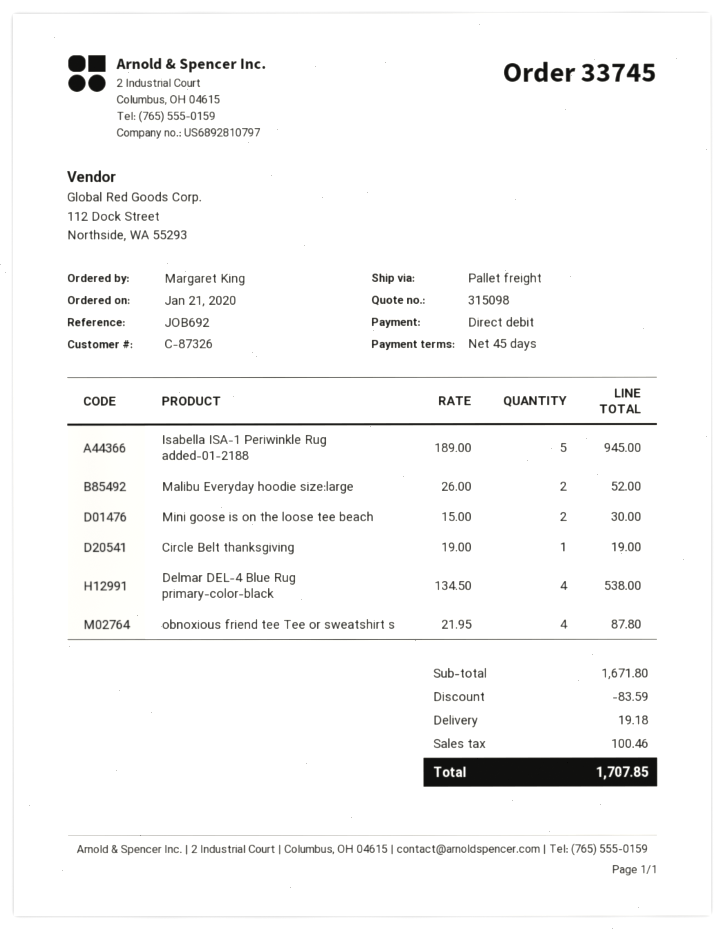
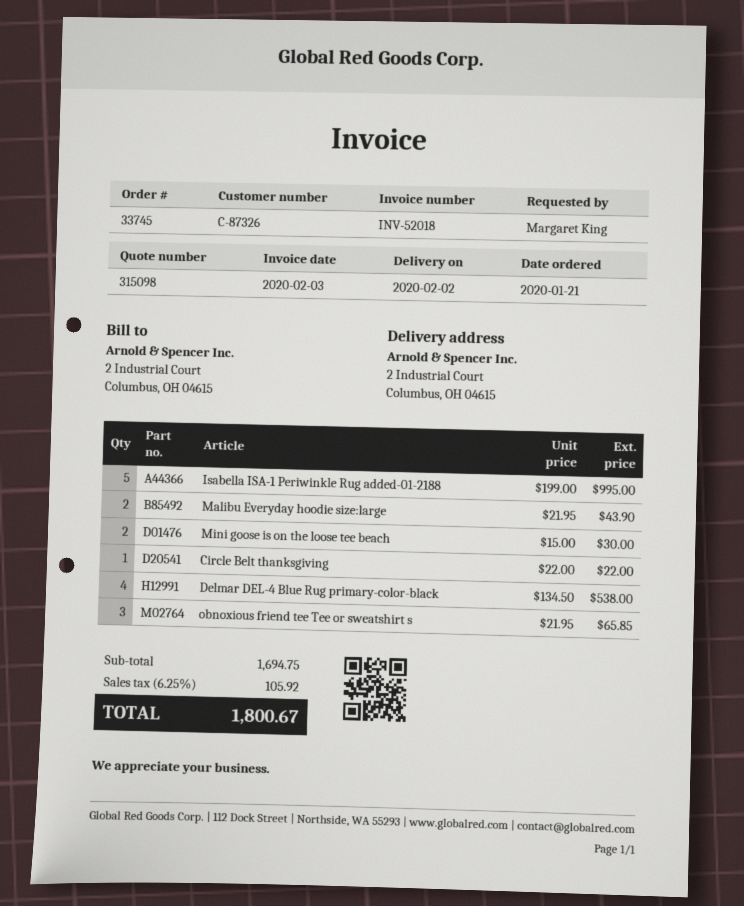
Isabella ISA-1 Periwinkle Rug added-01-2188: 5 x 189.00 = 945.00 -> 5 x 199.00 = 995.00
Malibu Everyday hoodie size:large: 2 x 26.00 = 52.00 -> 2 x 21.95 = 43.90
Circle Belt thanksgiving: 1 x 19.00 = 19.00 -> 1 x 22.00 = 22.00
obnoxious friend tee Tee or sweatshirt s: 4 x 21.95 = 87.80 -> 3 x 21.95 = 65.85
subtotal: 1671.80 -> 1694.75
discount: 83.59 -> none
shipping: 19.18 -> none
tax: 100.46 -> 105.92
total: 1707.85 -> 1800.67

